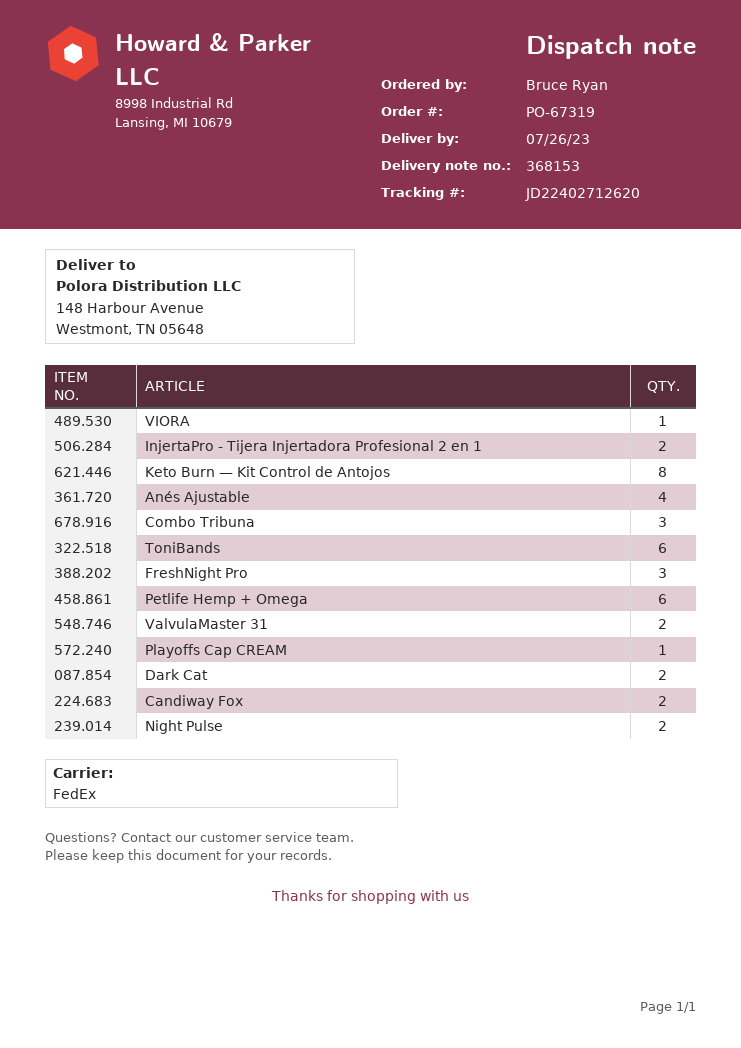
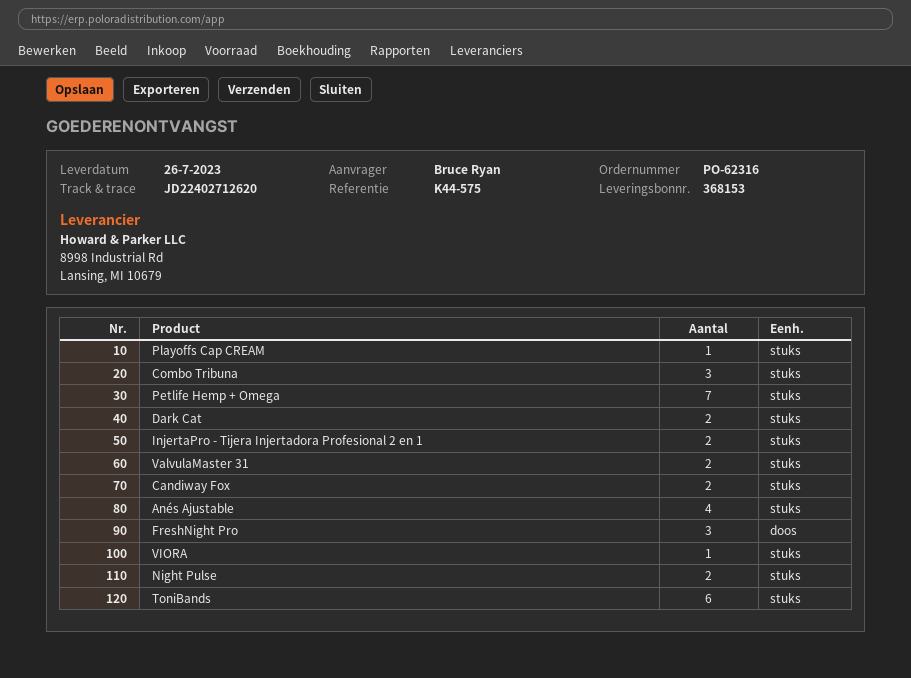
order number: PO-67319 -> PO-62316
Keto Burn — Kit Control de Antojos: 8 -> none
Petlife Hemp + Omega: 6 -> 7

